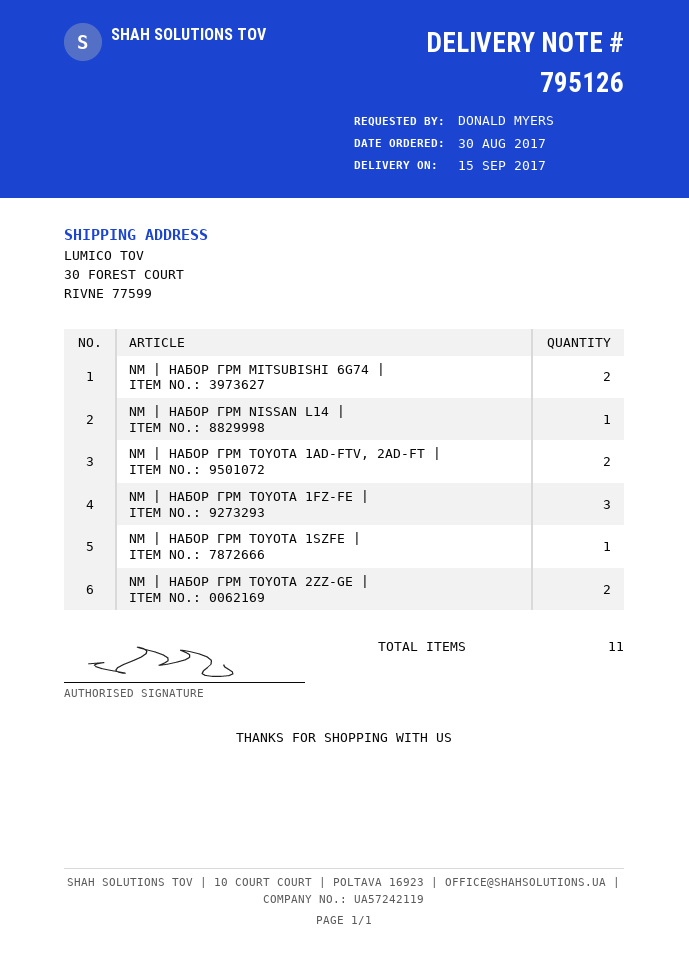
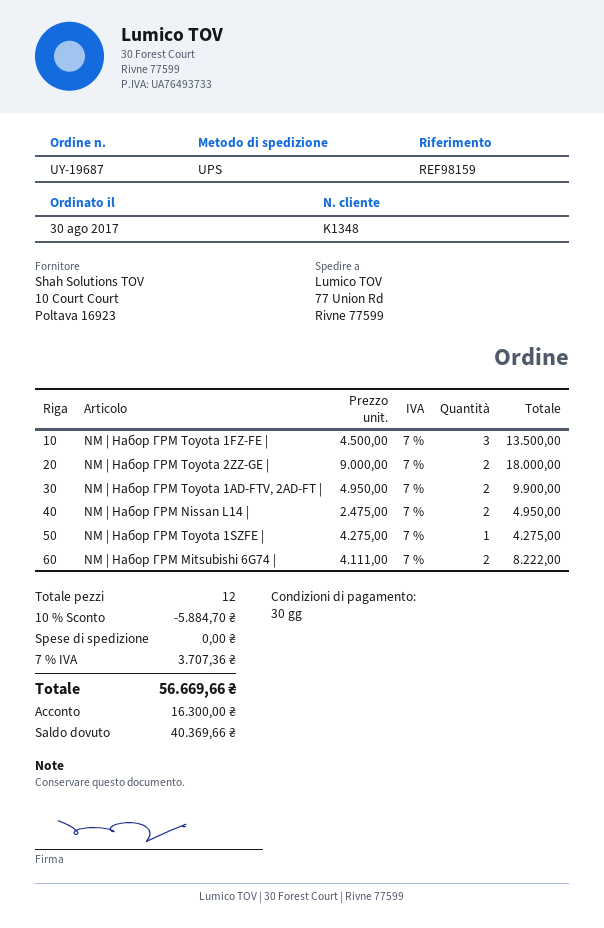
ship to: 30 FOREST COURT, RIVNE 77599 -> 77 Union Rd, Rivne 77599
NM | НАБОР ГРМ NISSAN L14 |: 1 -> 2
total quantity: 11 -> 12

